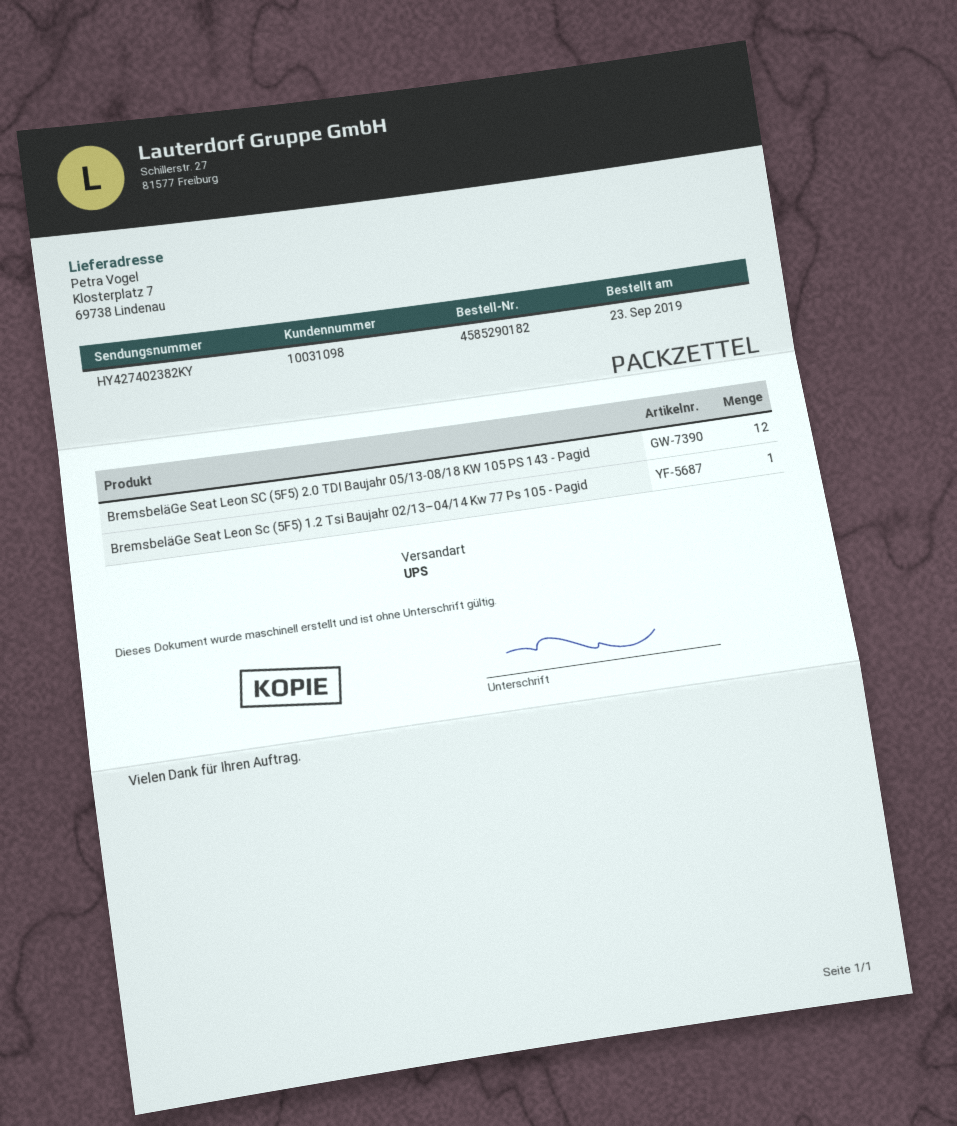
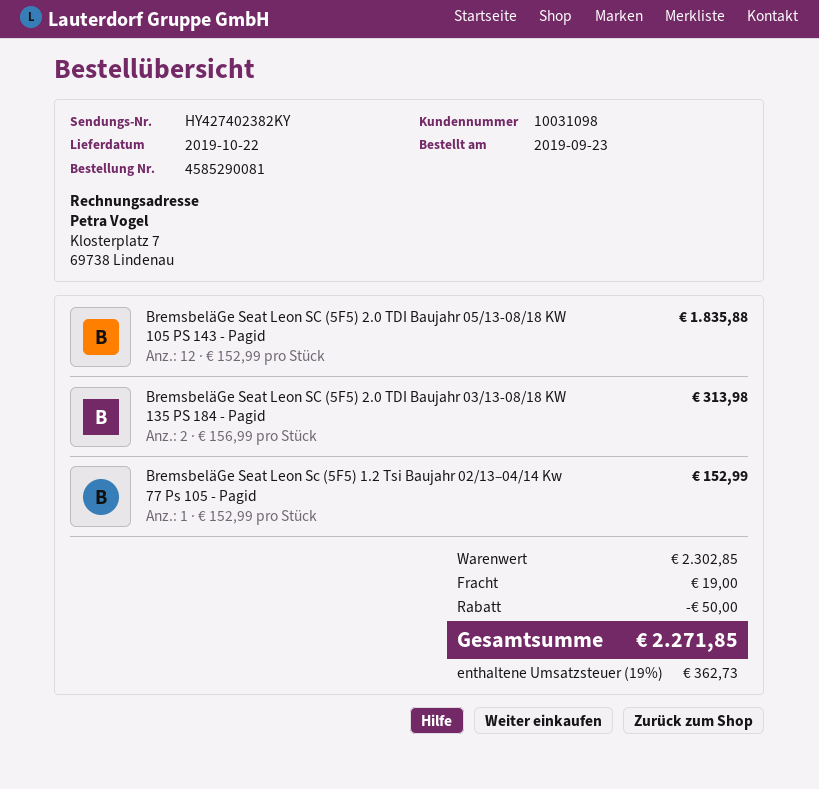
order number: 4585290182 -> 4585290081
BremsbeläGe Seat Leon SC (5F5) 2.0 TDI Baujahr 03/13-08/18 KW 135 PS 184 - Pagid: none -> 2

